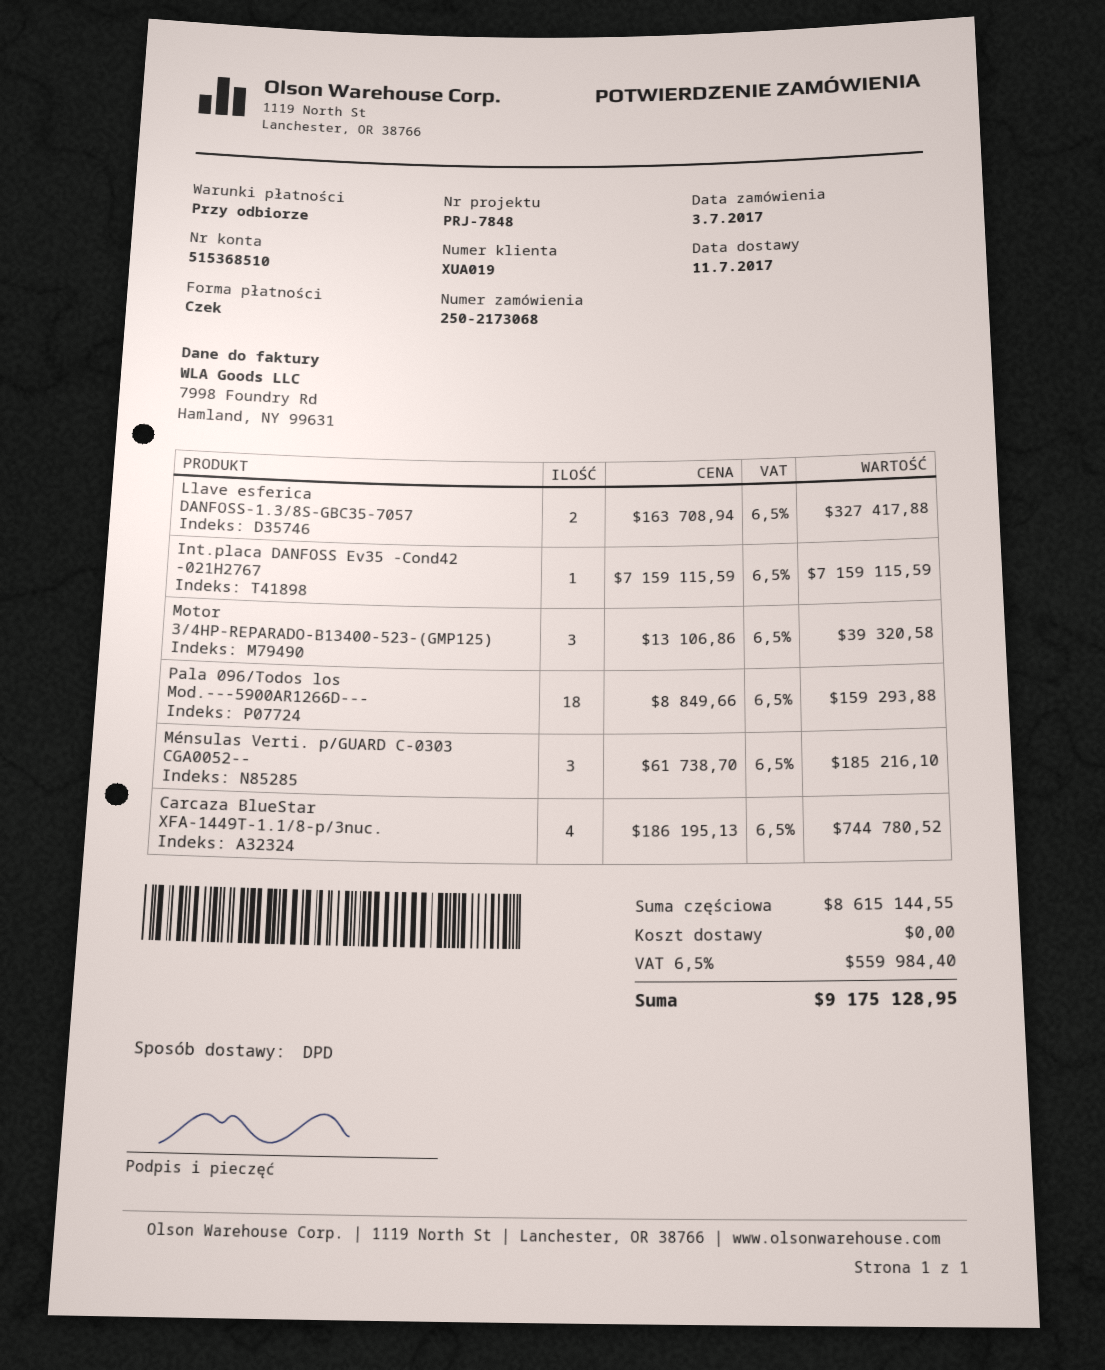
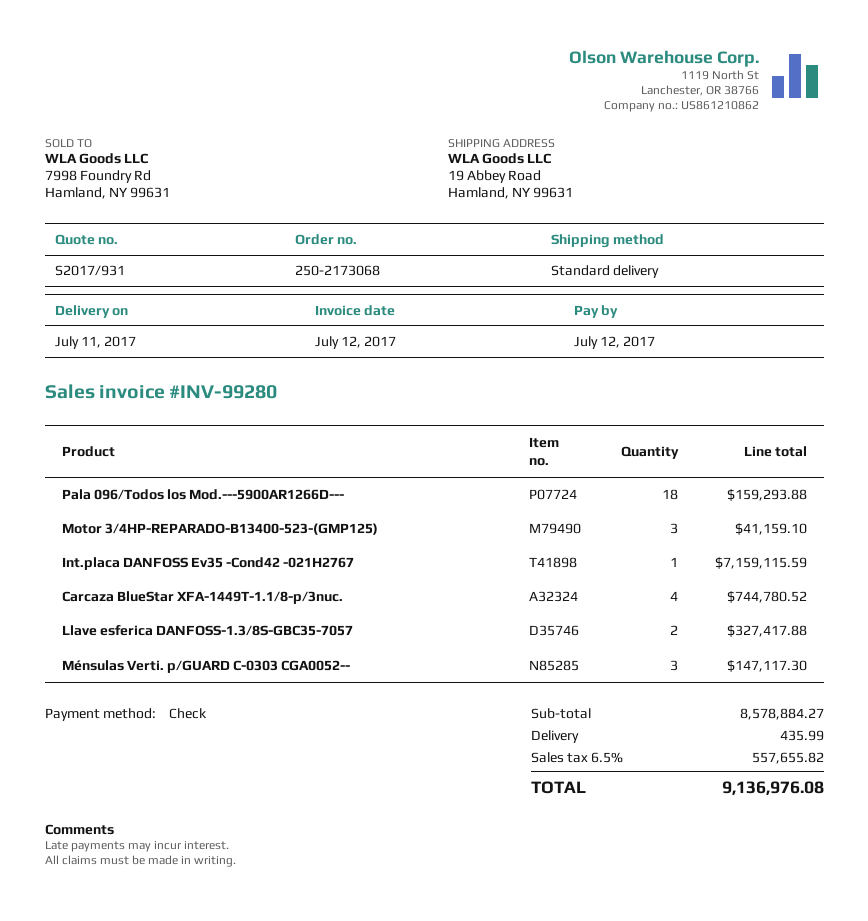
shipping method: DPD -> standard
Motor 3/4HP-REPARADO-B13400-523-(GMP125): 3 for 39320.58 -> 3 for 41159.10
Ménsulas Verti. p/GUARD C-0303 CGA0052--: 3 for 185216.10 -> 3 for 147117.30
subtotal: 8615144.55 -> 8578884.27
shipping: 0.00 -> 435.99
tax: 6.5% = 559984.40 -> 6.5% = 557655.82
total: 9175128.95 -> 9136976.08

